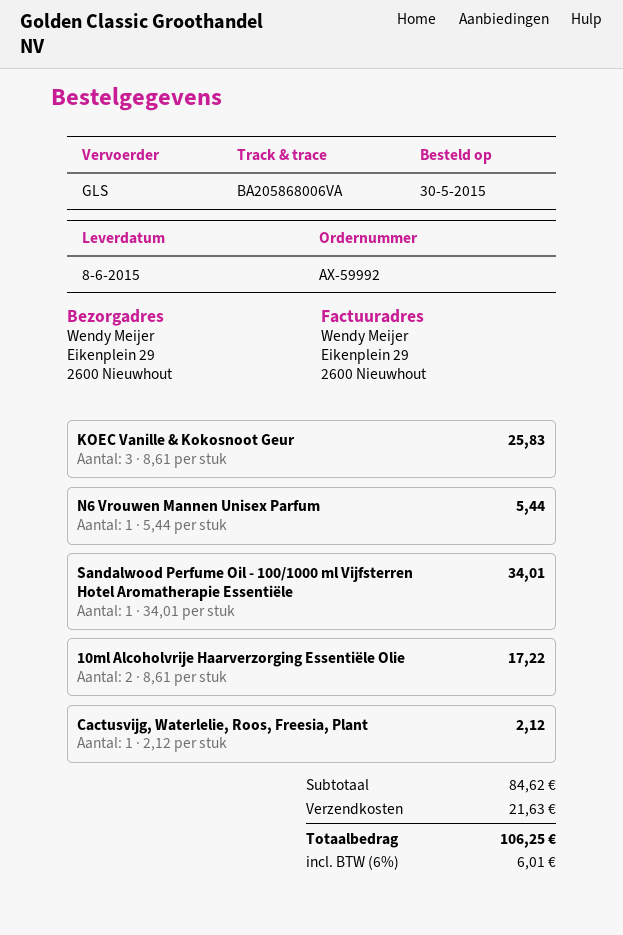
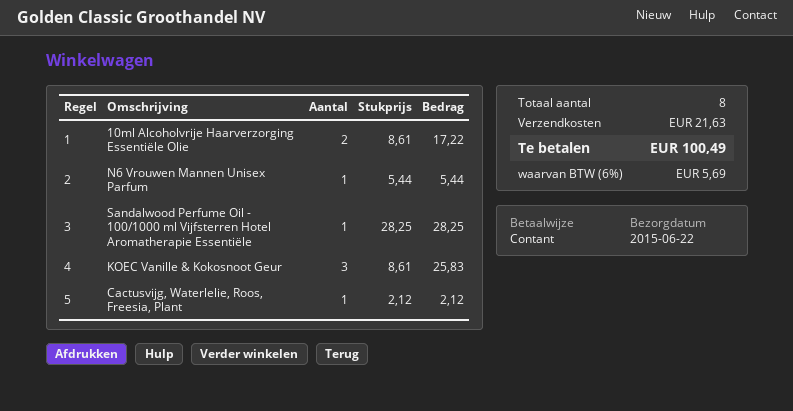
delivery date: 2015-06-08 -> 2015-06-22
Sandalwood Perfume Oil - 100/1000 ml Vijfsterren Hotel Aromatherapie Essentiële: 1 x 34.01 = 34.01 -> 1 x 28.25 = 28.25
tax: 6% = 6.01 -> 6% = 5.69
total: 106.25 -> 100.49

